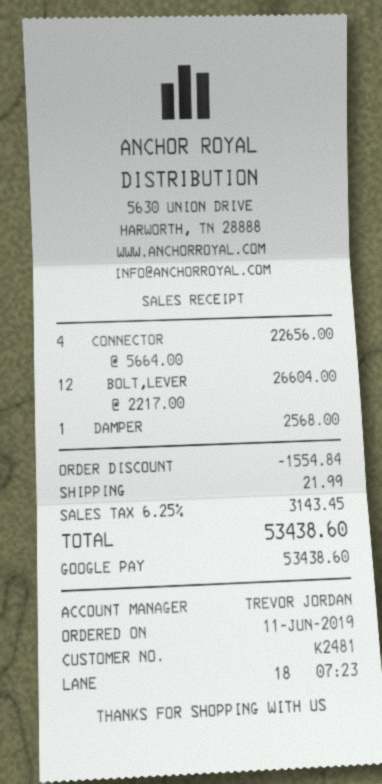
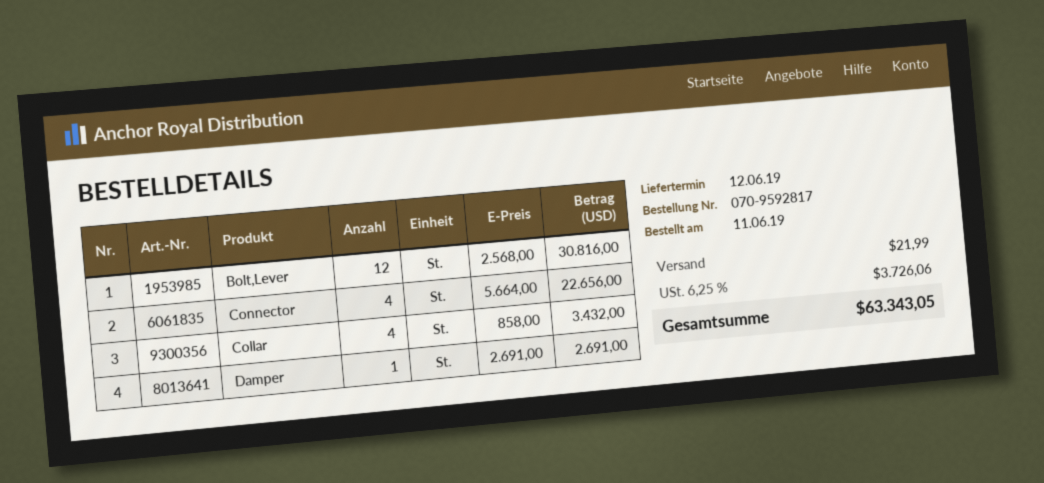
BOLT,LEVER: 12 x 2217.00 = 26604.00 -> 12 x 2568.00 = 30816.00
DAMPER: 1 x 2568.00 = 2568.00 -> 1 x 2691.00 = 2691.00
Collar: none -> 4 x 858.00 = 3432.00
discount: 1554.84 -> none
tax: 6.25% = 3143.45 -> 6.25% = 3726.06
total: 53438.60 -> 63343.05

